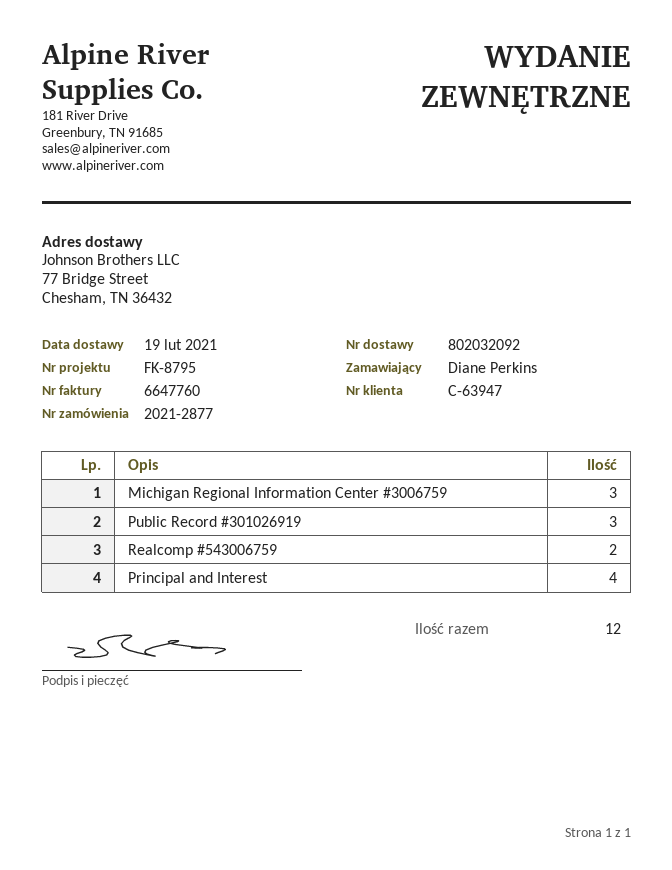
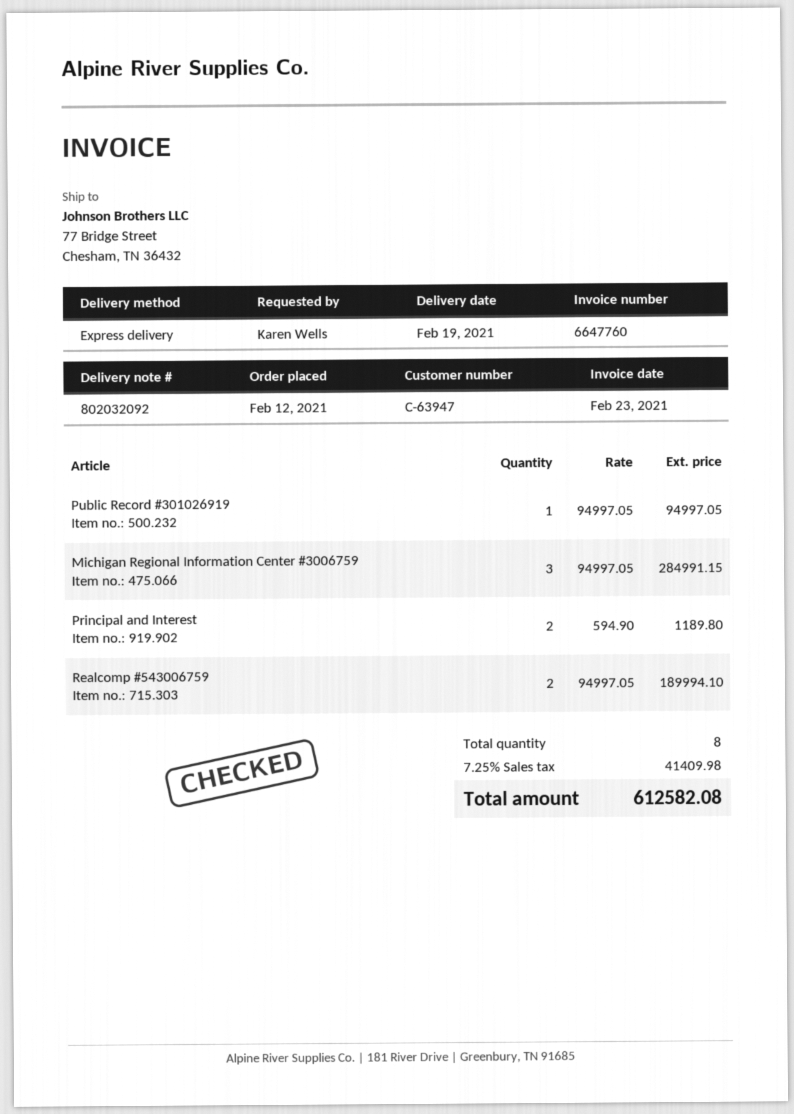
ordered by: Diane Perkins -> Karen Wells
Public Record #301026919: 3 -> 1
Principal and Interest: 4 -> 2
total quantity: 12 -> 8

